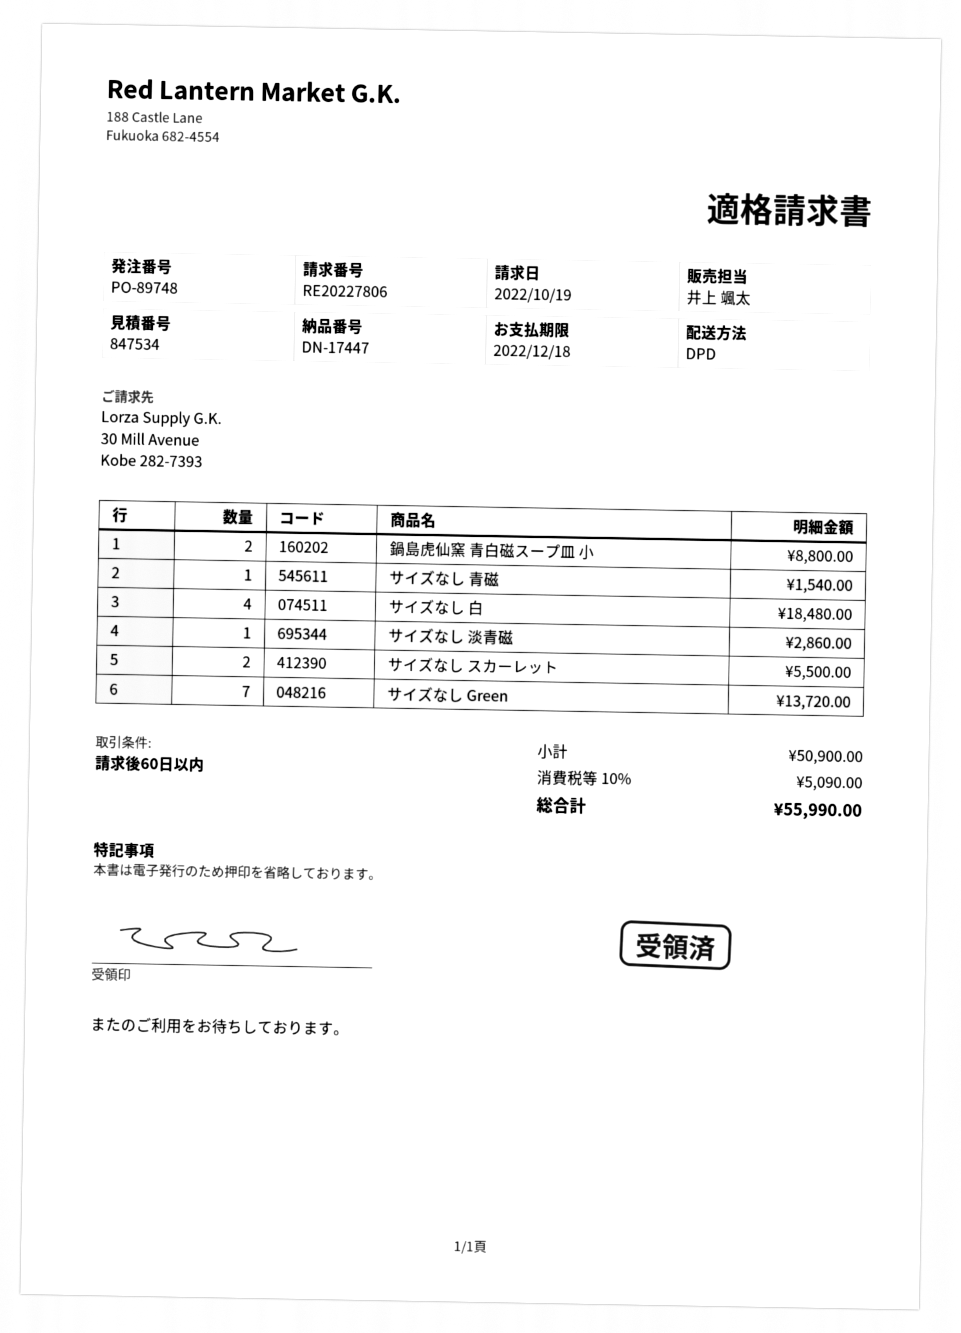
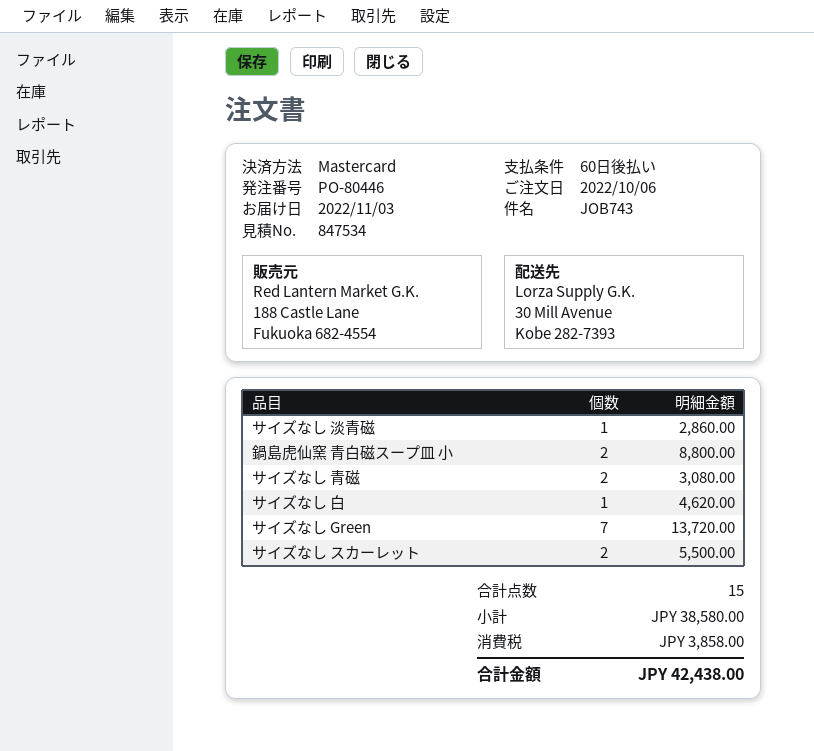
order number: PO-89748 -> PO-80446
サイズなし 青磁: 1 for 1540.00 -> 2 for 3080.00
サイズなし 白: 4 for 18480.00 -> 1 for 4620.00
subtotal: 50900.00 -> 38580.00
tax: 5090.00 -> 3858.00
total: 55990.00 -> 42438.00

